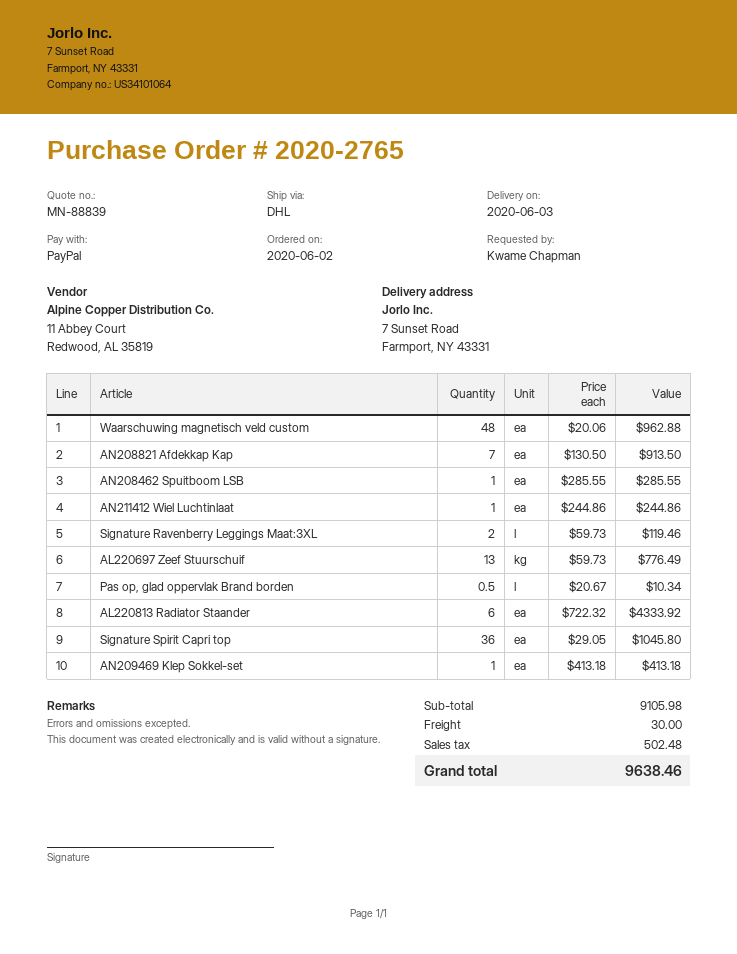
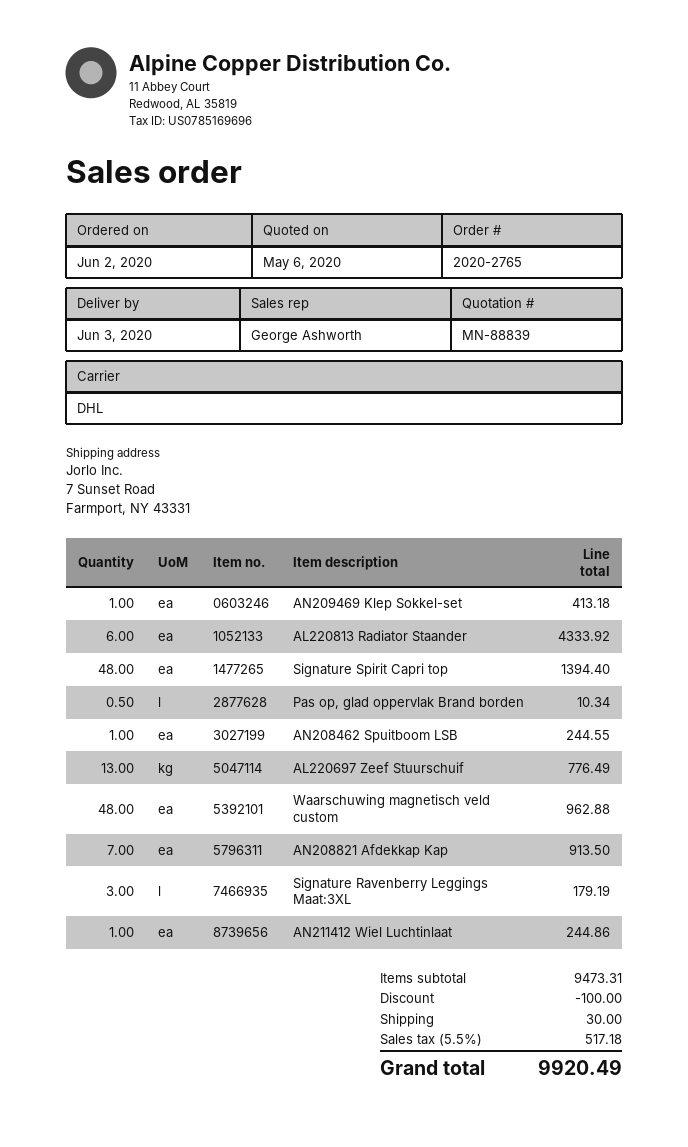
AN208462 Spuitboom LSB: 1 for 285.55 -> 1 for 244.55
Signature Ravenberry Leggings Maat:3XL: 2 for 119.46 -> 3 for 179.19
Signature Spirit Capri top: 36 for 1045.80 -> 48 for 1394.40
subtotal: 9105.98 -> 9473.31
discount: none -> 100.00
tax: 502.48 -> 517.18
total: 9638.46 -> 9920.49

